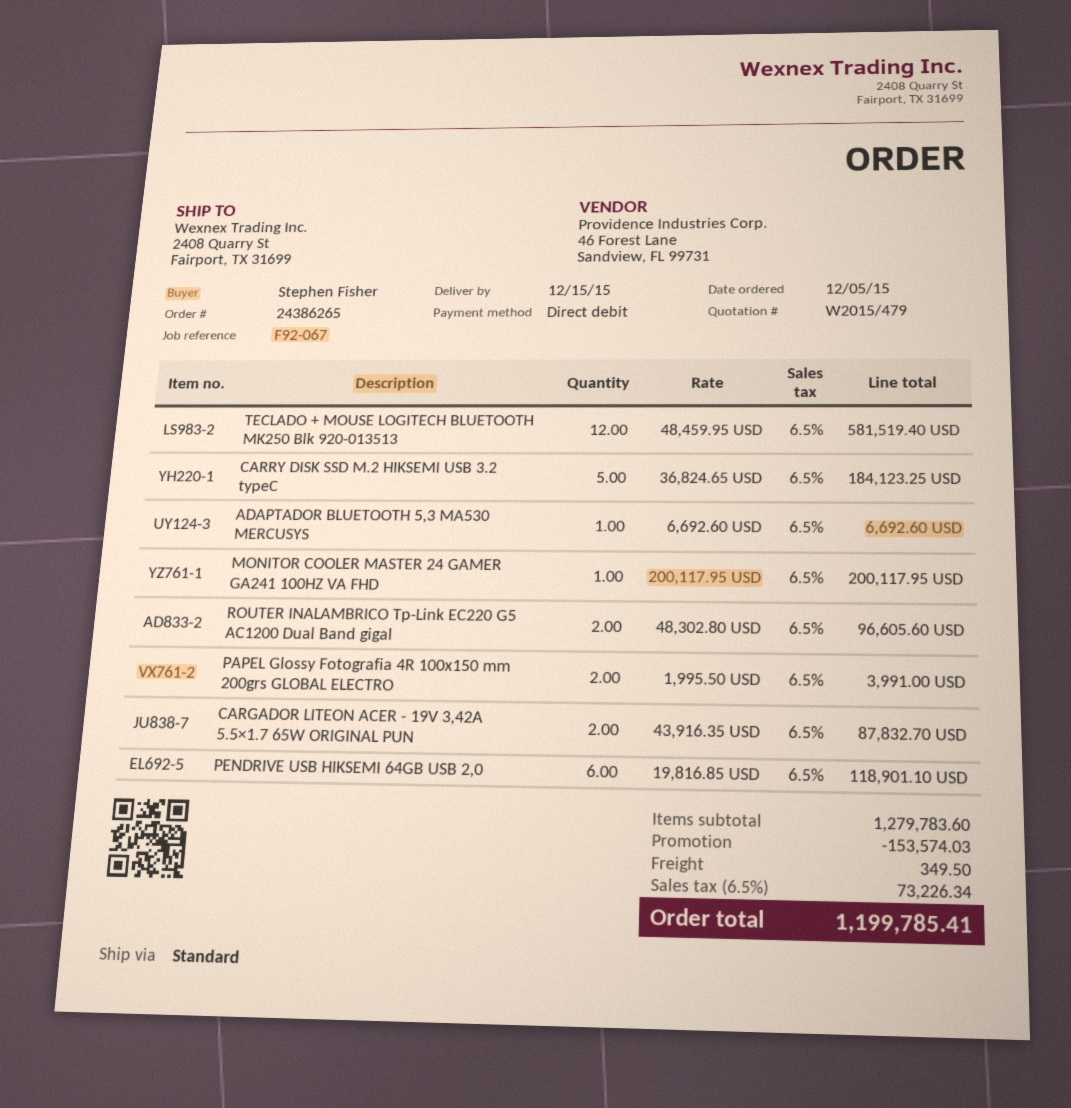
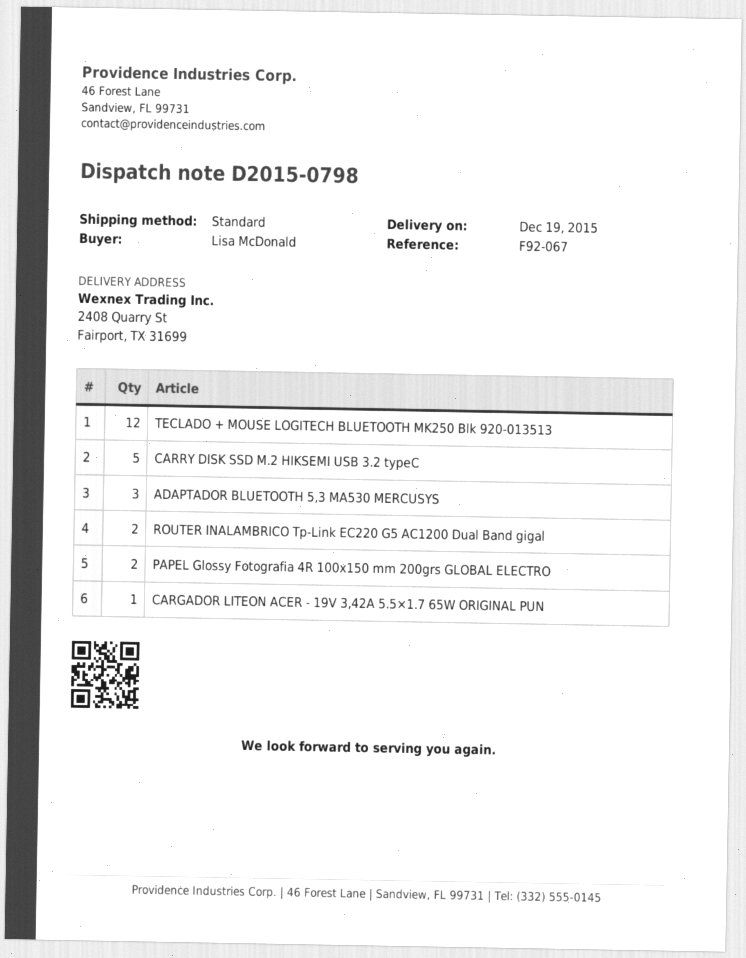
delivery date: 2015-12-15 -> 2015-12-19
ordered by: Stephen Fisher -> Lisa McDonald
ADAPTADOR BLUETOOTH 5,3 MA530 MERCUSYS: 1 -> 3
MONITOR COOLER MASTER 24 GAMER GA241 100HZ VA FHD: 1 -> none
CARGADOR LITEON ACER - 19V 3,42A 5.5×1.7 65W ORIGINAL PUN: 2 -> 1
PENDRIVE USB HIKSEMI 64GB USB 2,0: 6 -> none

